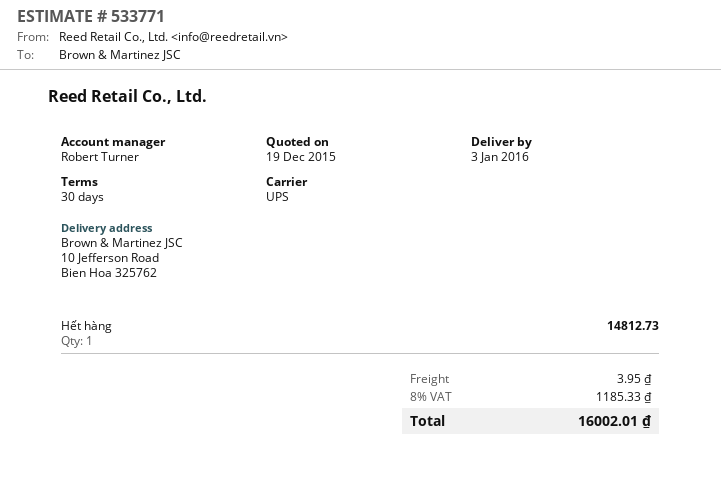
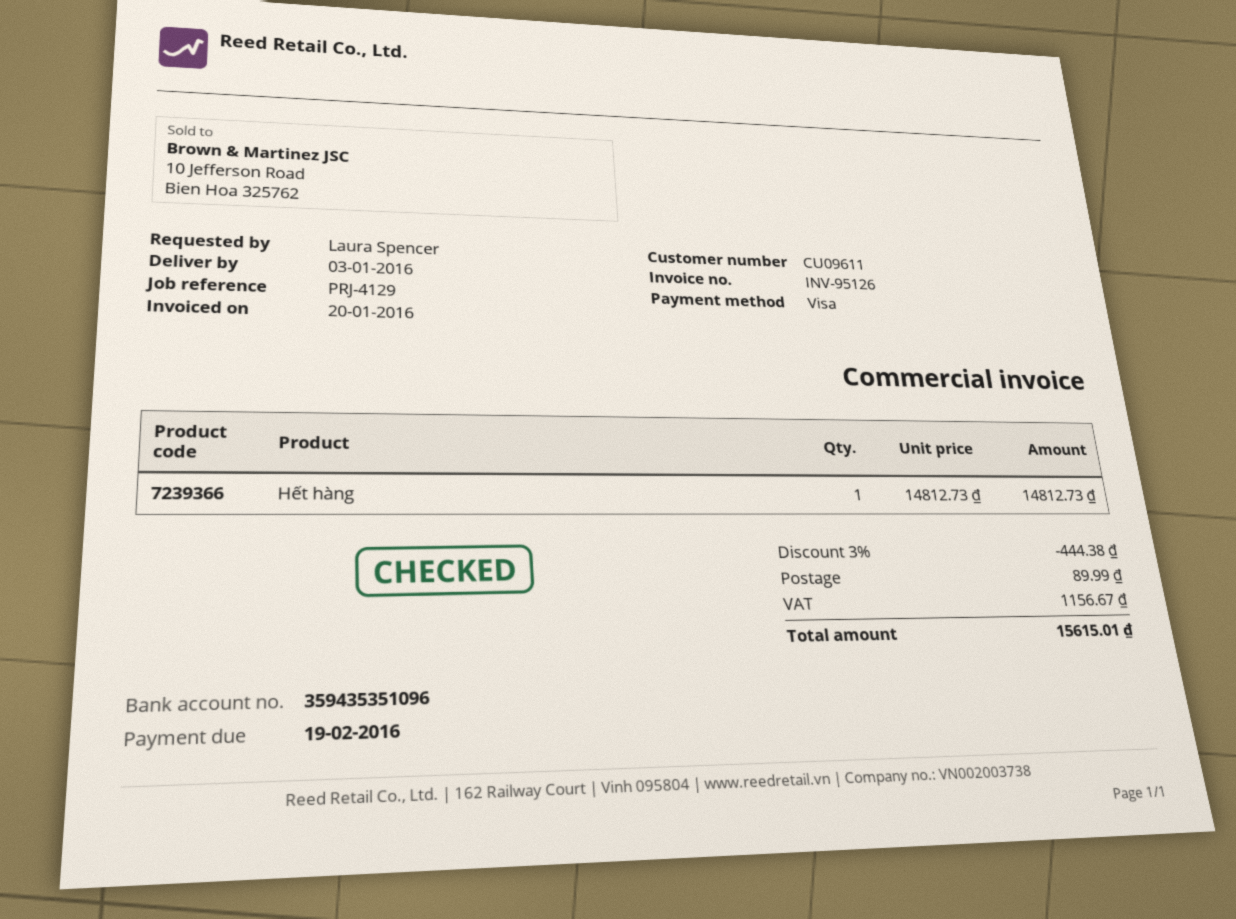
discount: none -> 3% = 444.38
shipping: 3.95 -> 89.99
tax: 1185.33 -> 1156.67
total: 16002.01 -> 15615.01

